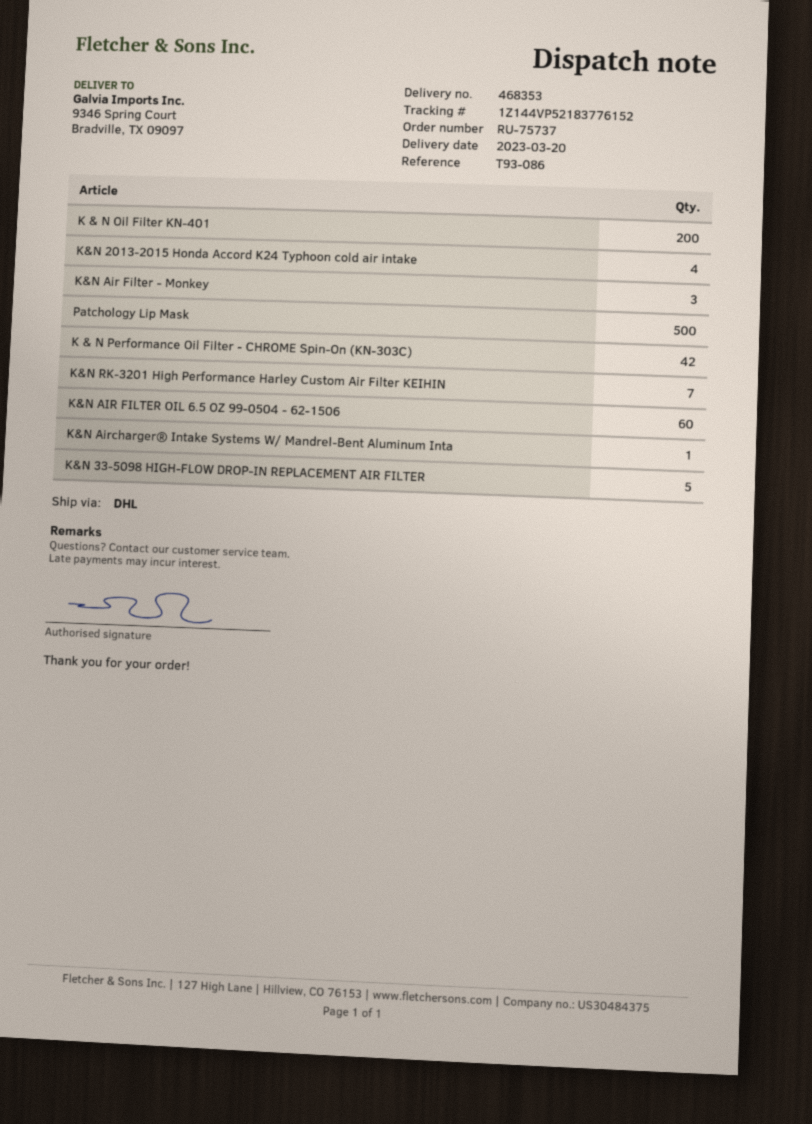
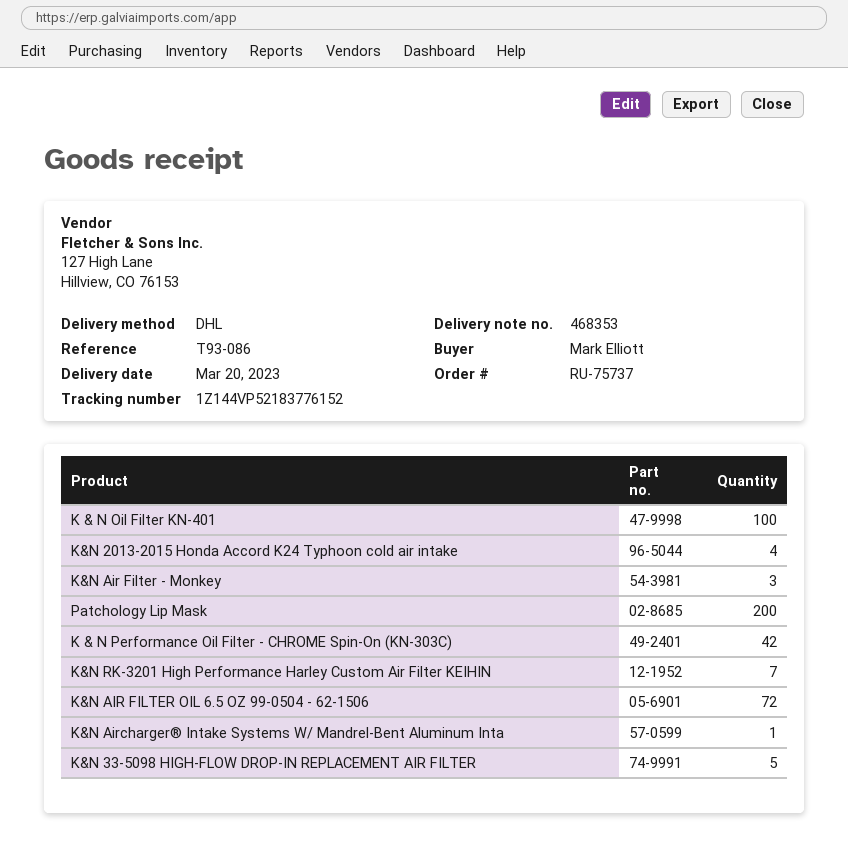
K & N Oil Filter KN-401: 200 -> 100
Patchology Lip Mask: 500 -> 200
K&N AIR FILTER OIL 6.5 OZ 99-0504 - 62-1506: 60 -> 72

